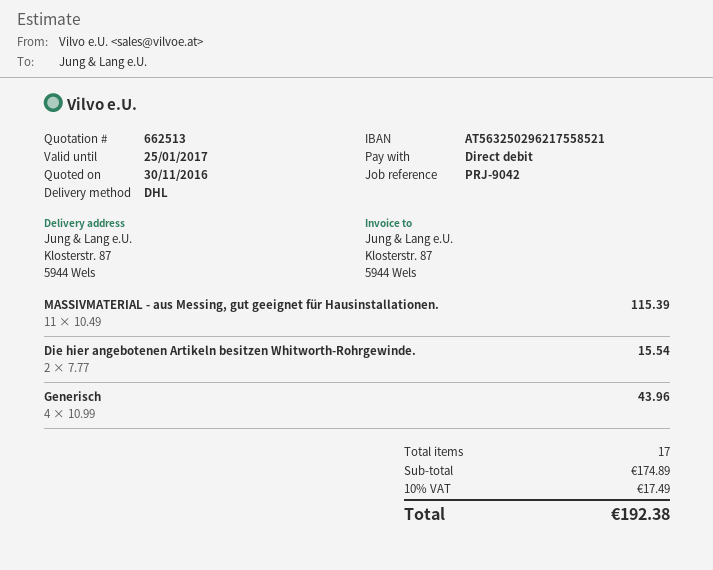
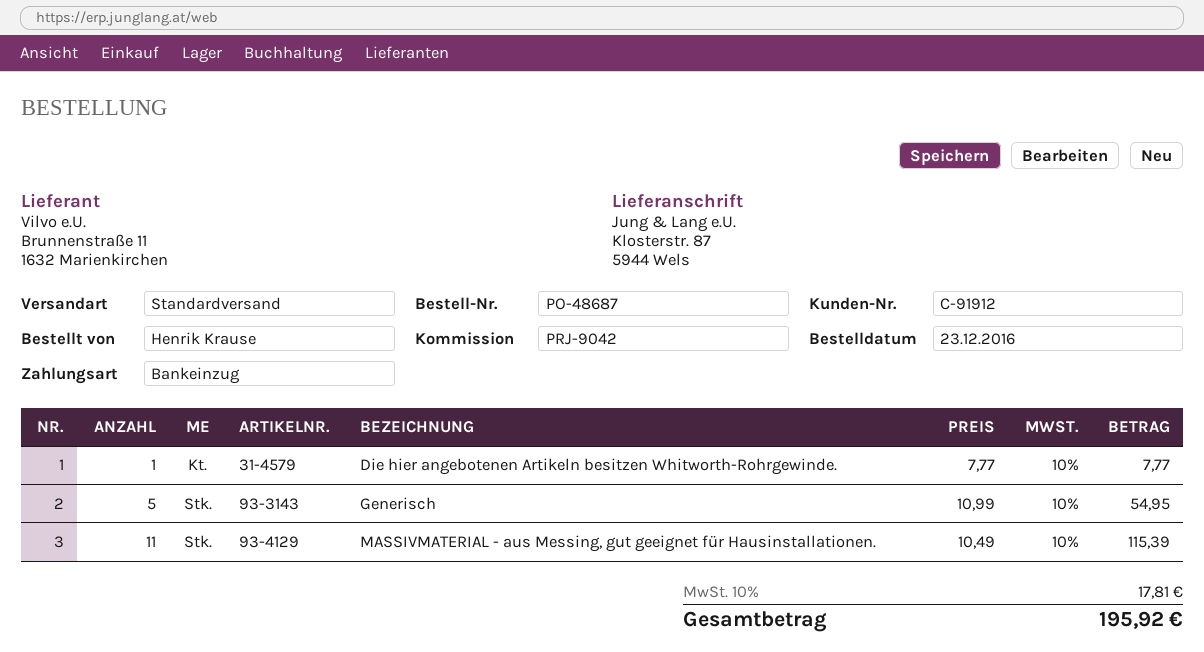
shipping method: DHL -> standard
Die hier angebotenen Artikeln besitzen Whitworth-Rohrgewinde.: 2 x 7.77 = 15.54 -> 1 x 7.77 = 7.77
Generisch: 4 x 10.99 = 43.96 -> 5 x 10.99 = 54.95
tax: 10% = 17.49 -> 10% = 17.81
total: 192.38 -> 195.92

